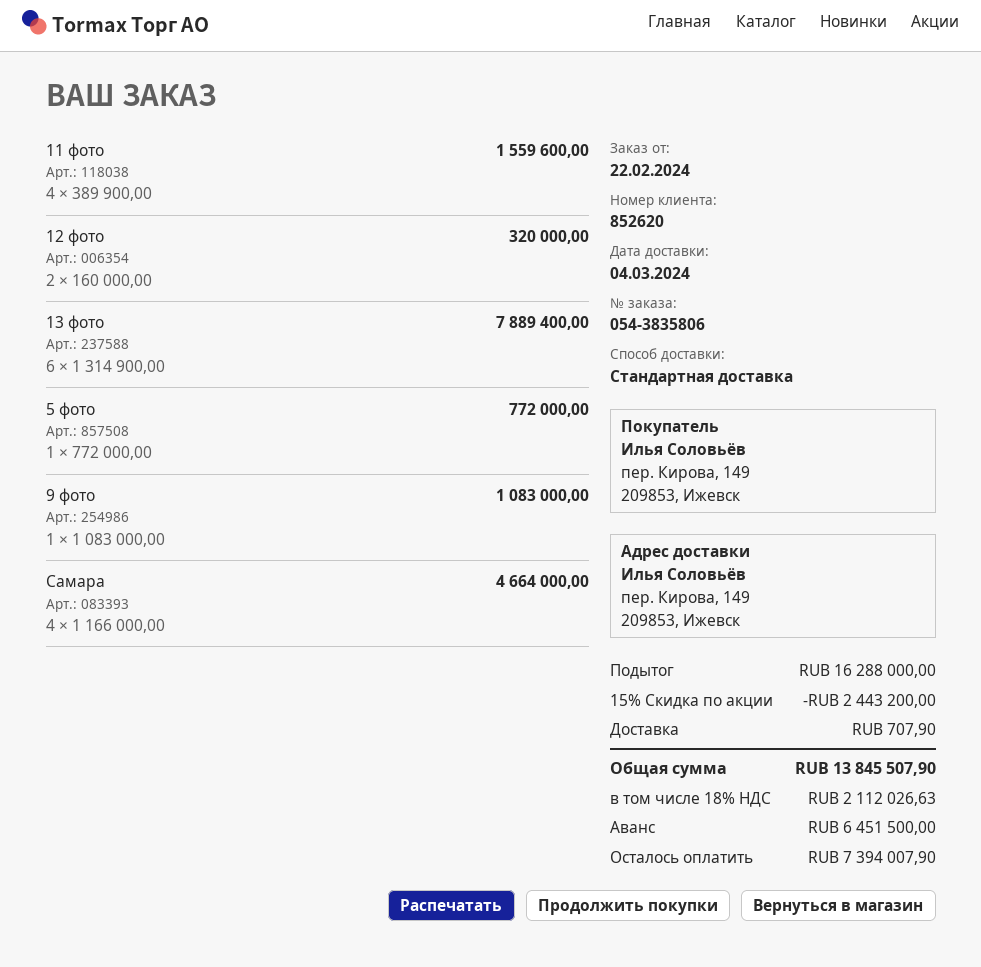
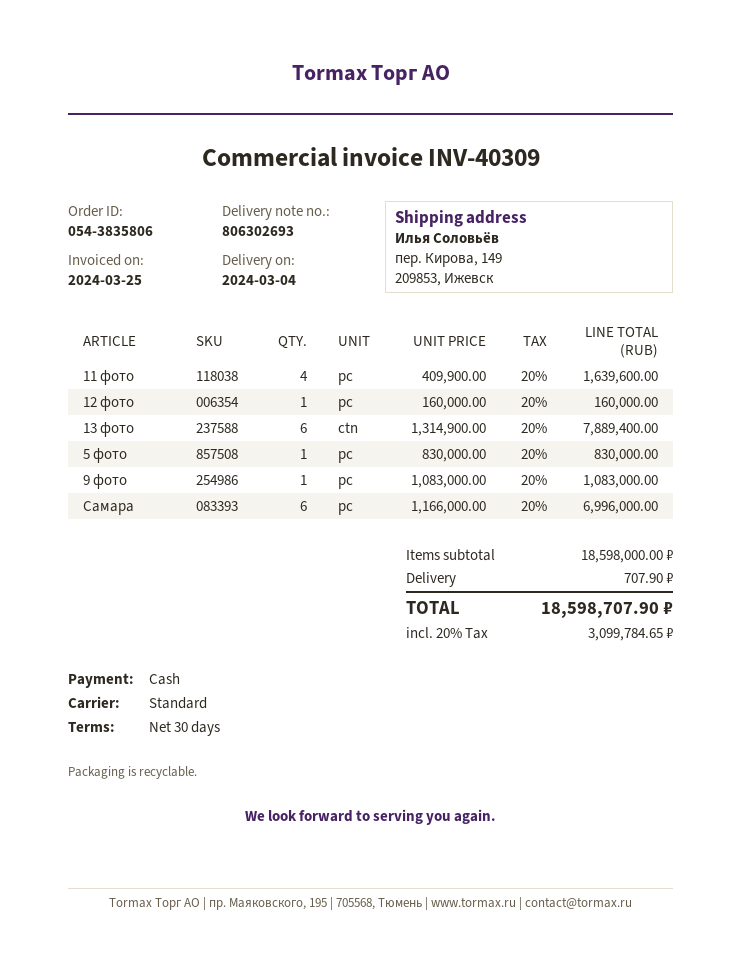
11 фото: 4 x 389900.00 = 1559600.00 -> 4 x 409900.00 = 1639600.00
12 фото: 2 x 160000.00 = 320000.00 -> 1 x 160000.00 = 160000.00
5 фото: 1 x 772000.00 = 772000.00 -> 1 x 830000.00 = 830000.00
Самара: 4 x 1166000.00 = 4664000.00 -> 6 x 1166000.00 = 6996000.00
subtotal: 16288000.00 -> 18598000.00
discount: 15% = 2443200.00 -> none
tax: 18% = 2112026.63 -> 20% = 3099784.65
total: 13845507.90 -> 18598707.90

